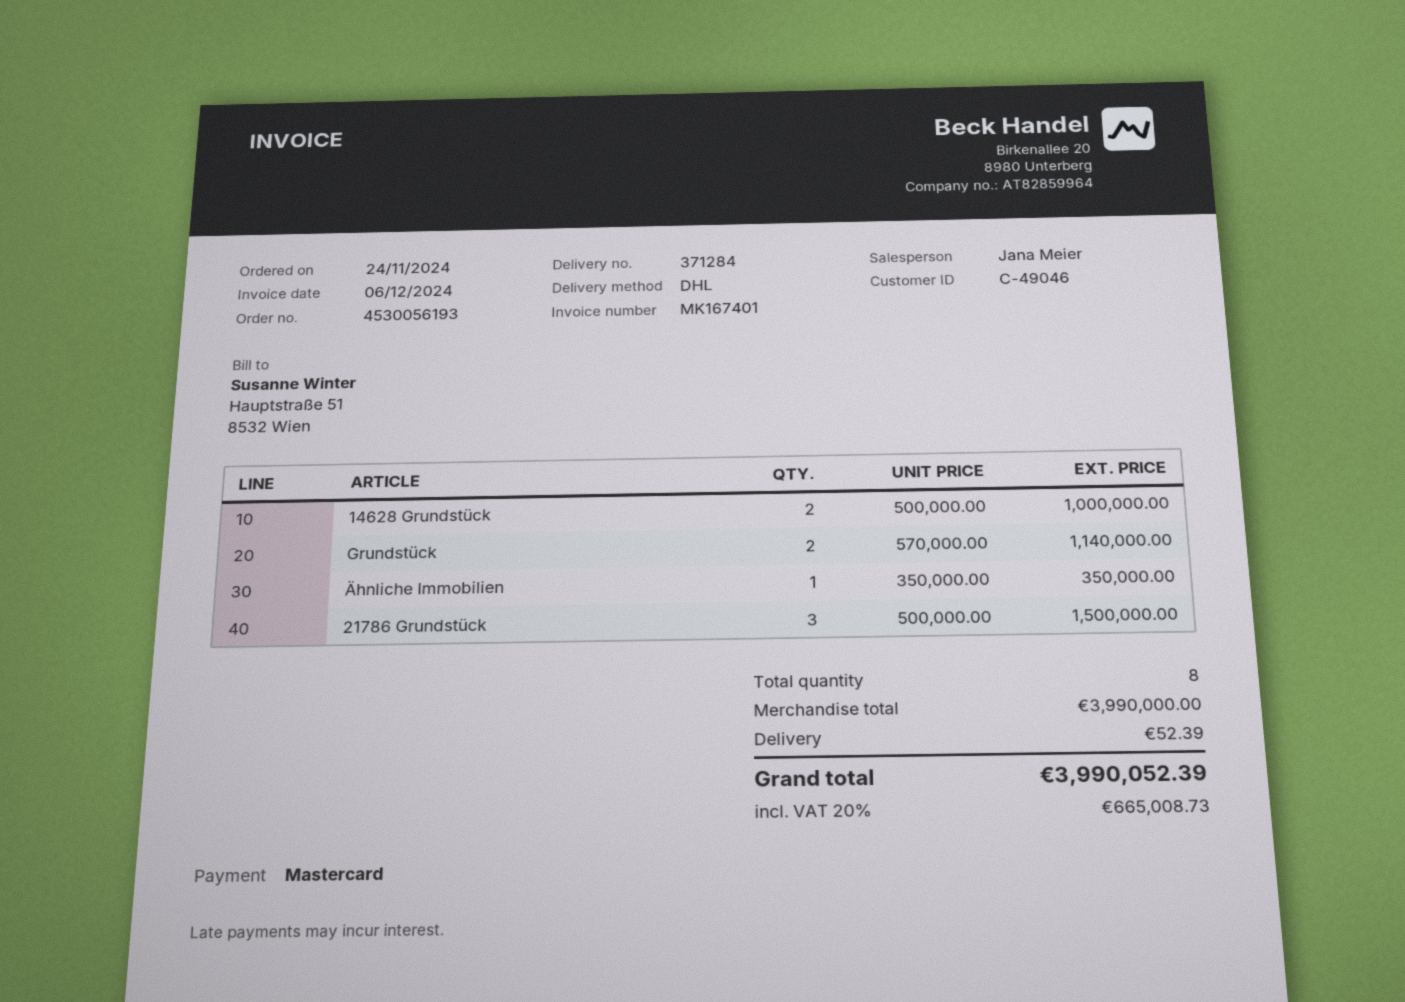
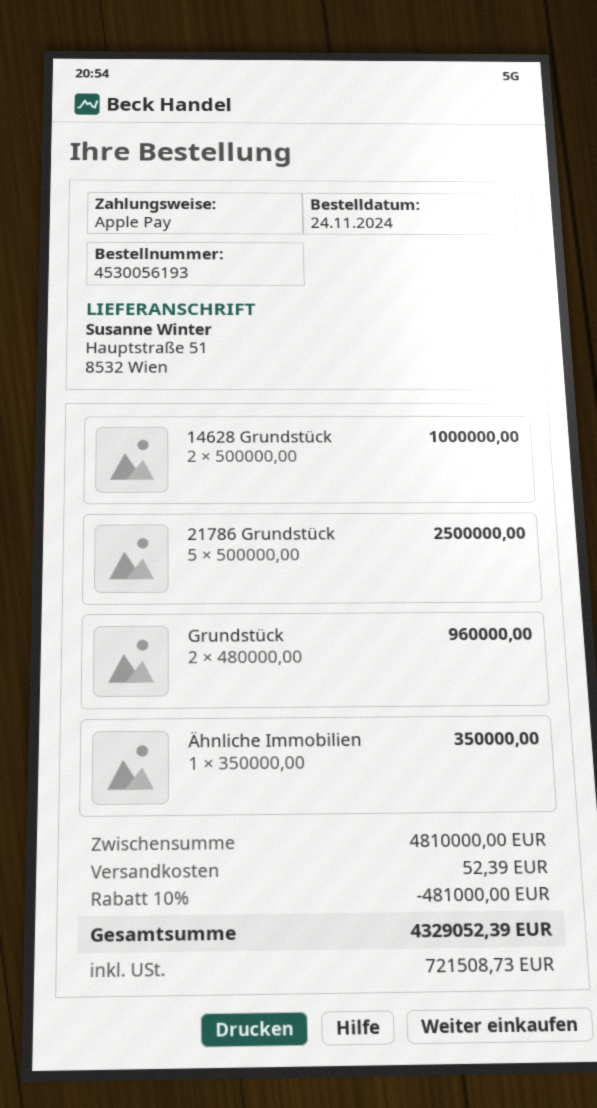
payment method: Mastercard -> Apple Pay
Grundstück: 2 x 570000.00 = 1140000.00 -> 2 x 480000.00 = 960000.00
21786 Grundstück: 3 x 500000.00 = 1500000.00 -> 5 x 500000.00 = 2500000.00
subtotal: 3990000.00 -> 4810000.00
discount: none -> 10% = 481000.00
tax: 665008.73 -> 721508.73
total: 3990052.39 -> 4329052.39

